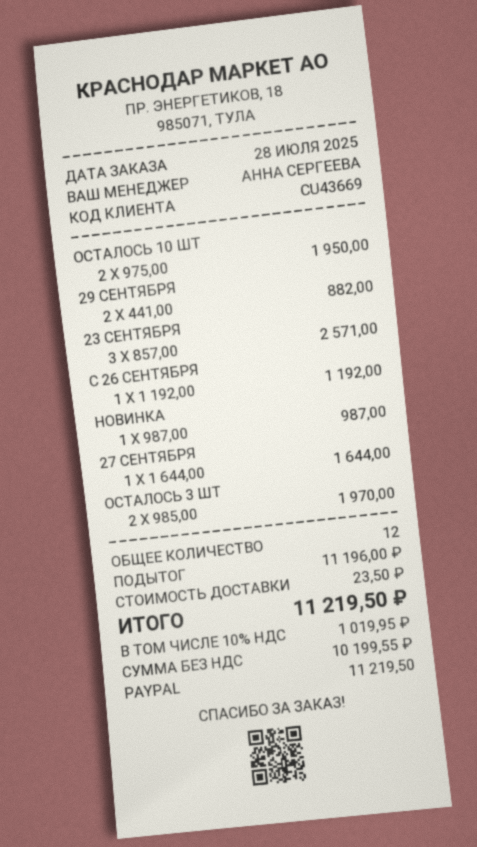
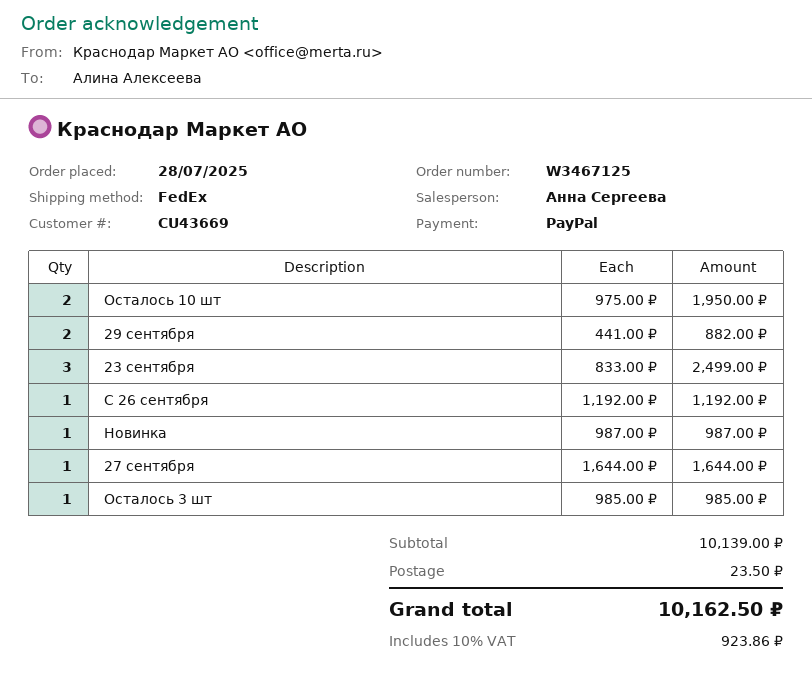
23 СЕНТЯБРЯ: 3 x 857.00 = 2571.00 -> 3 x 833.00 = 2499.00
ОСТАЛОСЬ 3 ШТ: 2 x 985.00 = 1970.00 -> 1 x 985.00 = 985.00
subtotal: 11196.00 -> 10139.00
tax: 10% = 1019.95 -> 10% = 923.86
total: 11219.50 -> 10162.50

